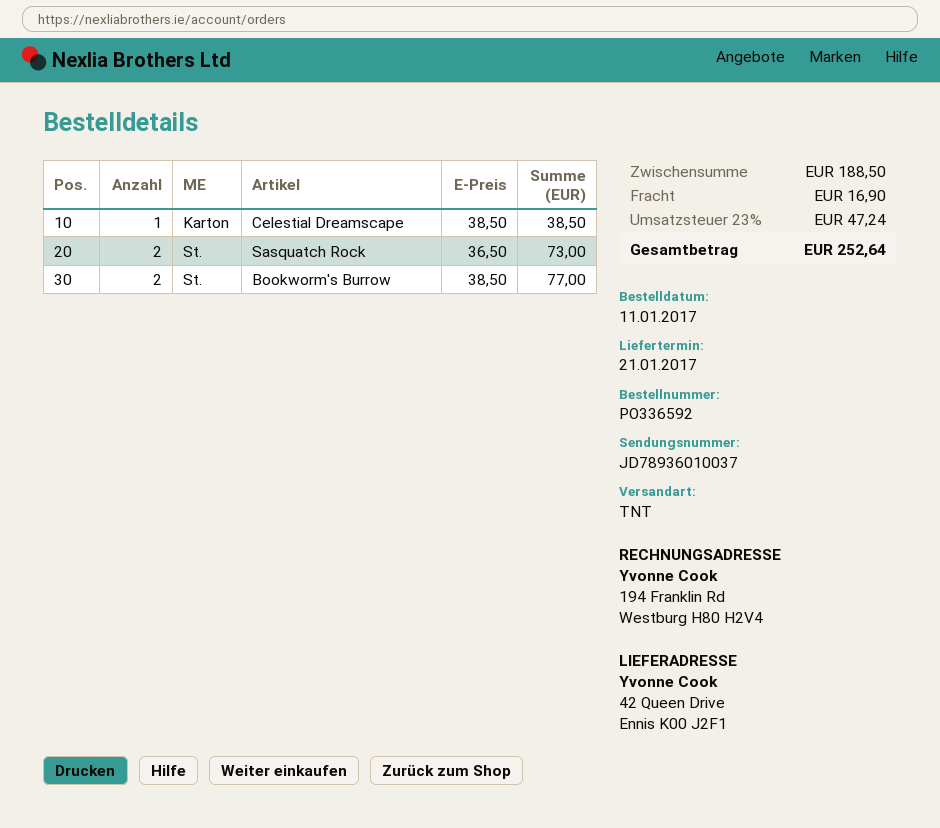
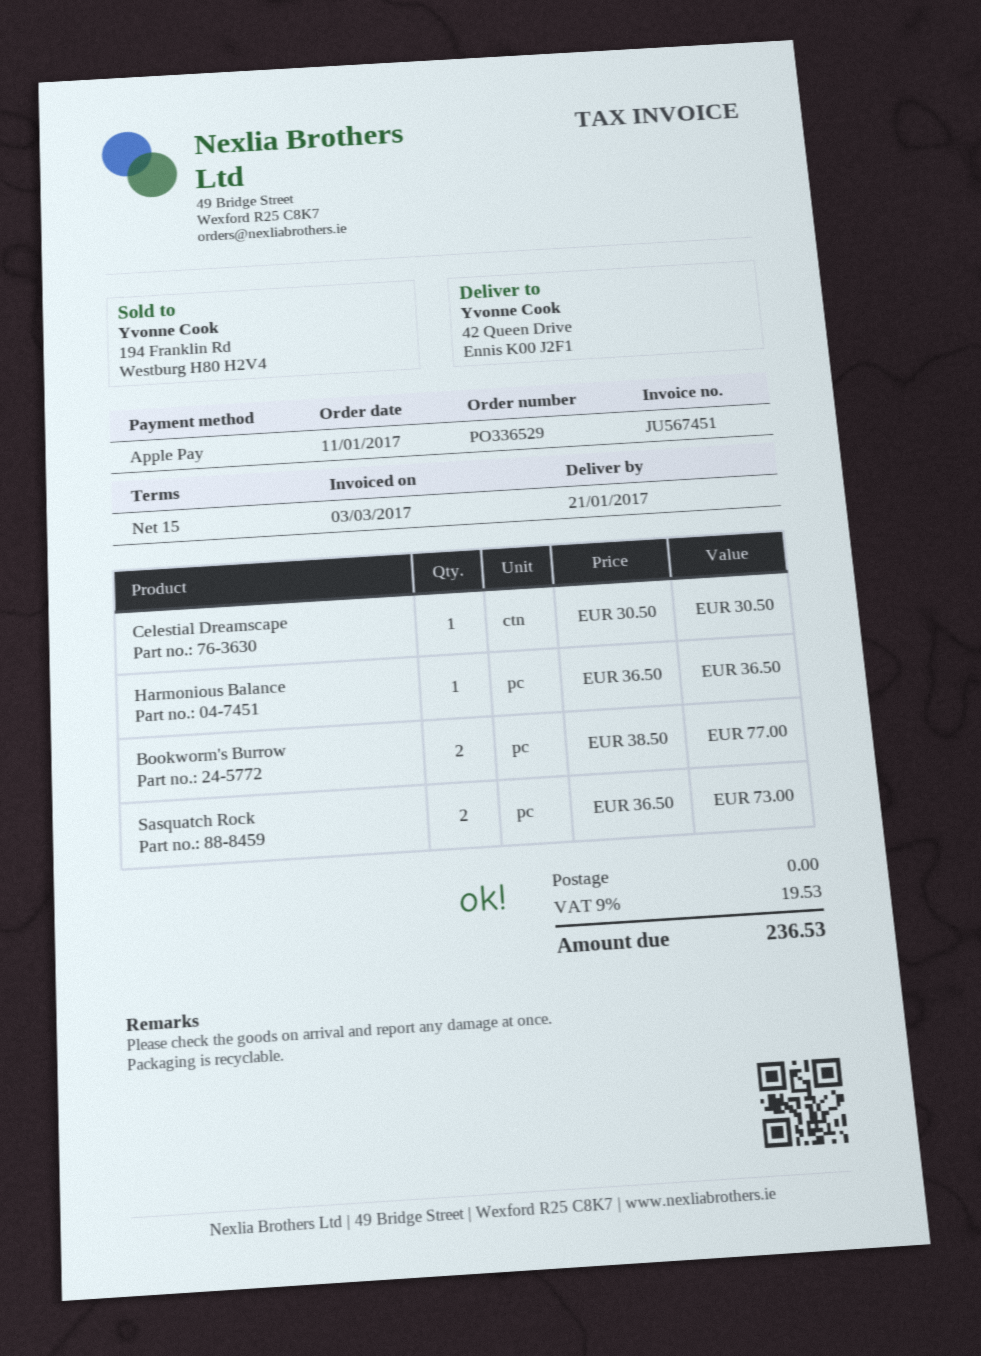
order number: PO336592 -> PO336529
Celestial Dreamscape: 1 x 38.50 = 38.50 -> 1 x 30.50 = 30.50
Harmonious Balance: none -> 1 x 36.50 = 36.50
shipping: 16.90 -> 0.00
tax: 23% = 47.24 -> 9% = 19.53
total: 252.64 -> 236.53

